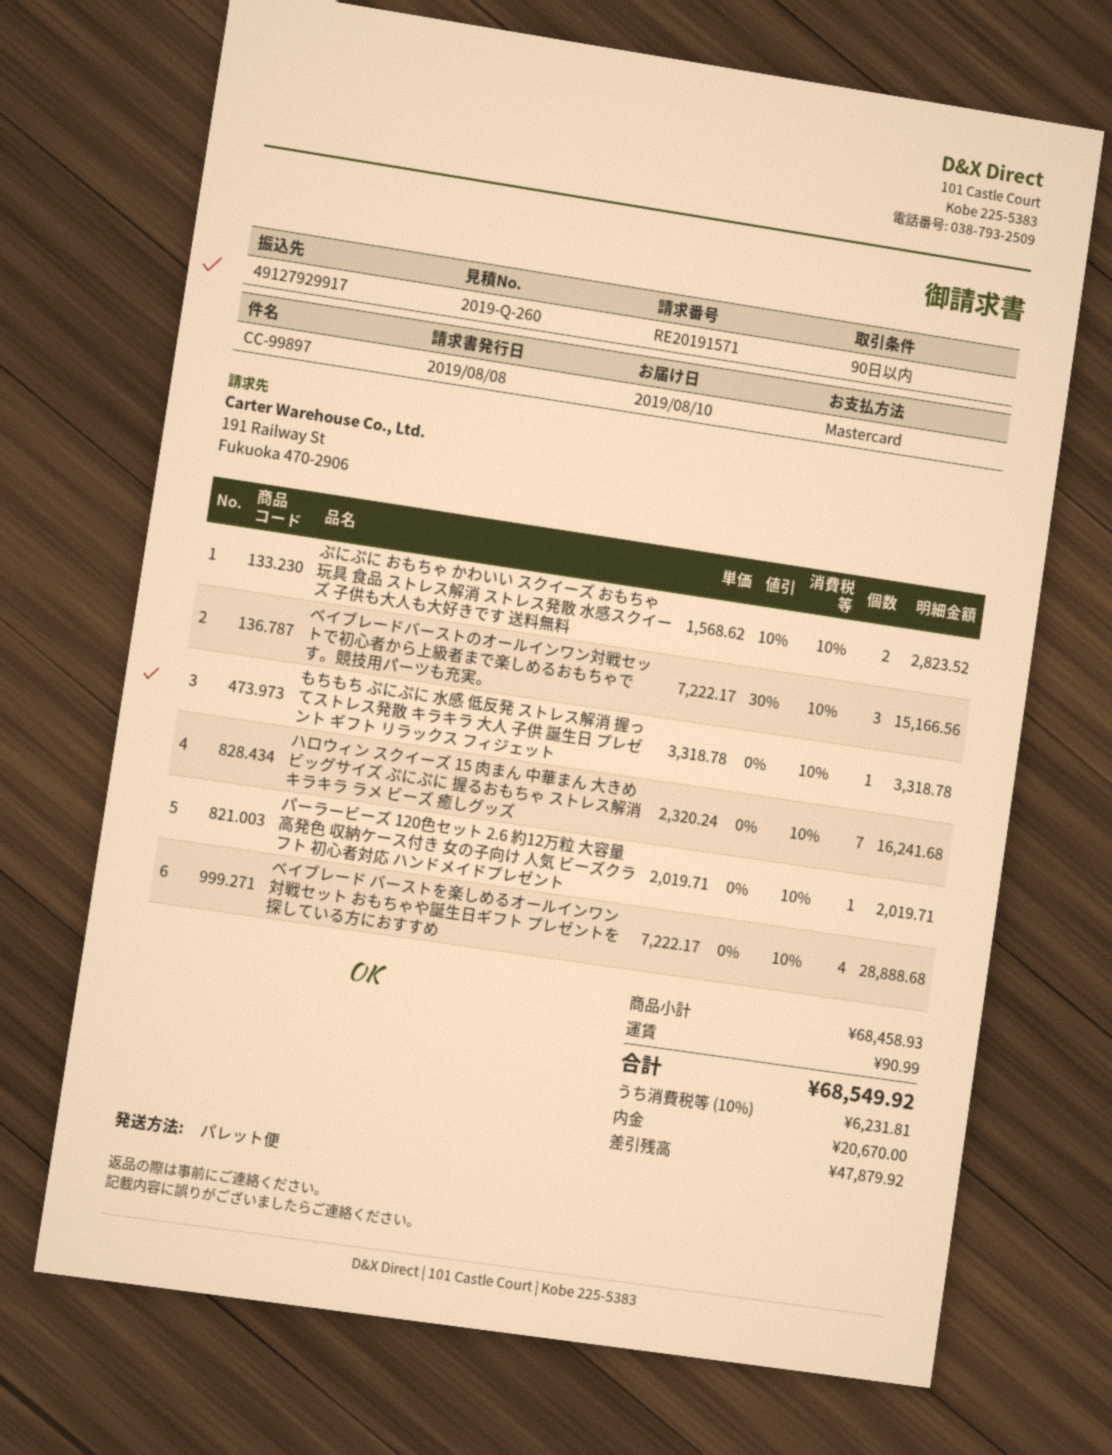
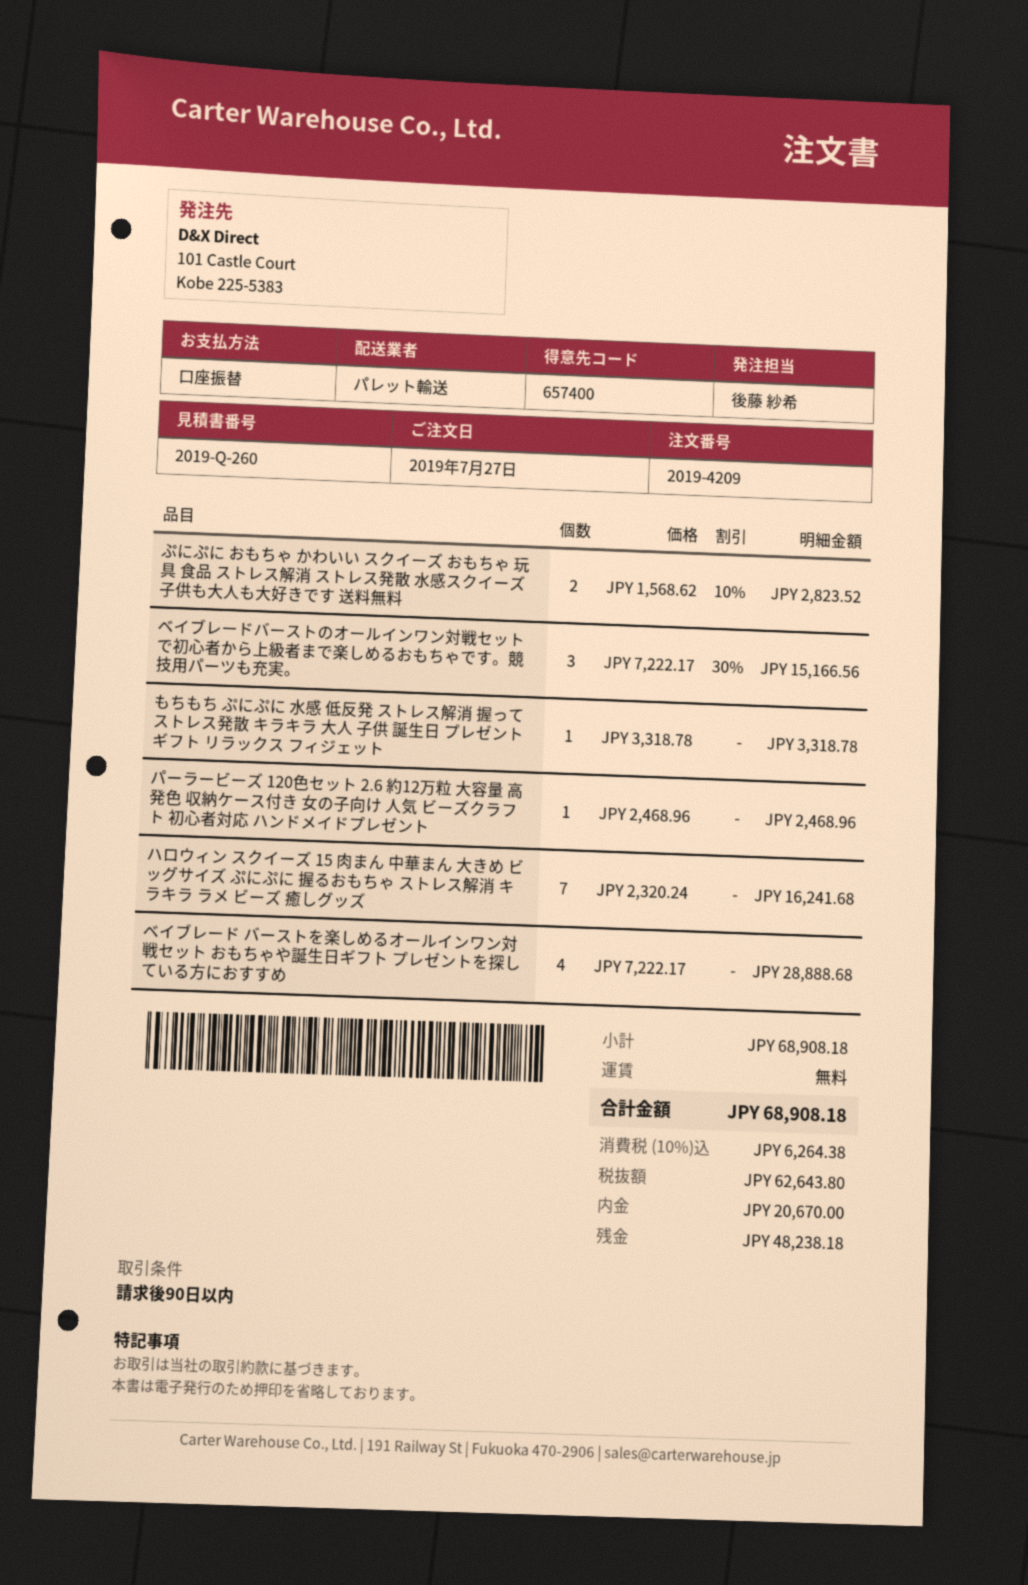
payment method: Mastercard -> direct debit
パーラービーズ 120色セット 2.6 約12万粒 大容量 高発色 収納ケース付き 女の子向け 人気 ビーズクラフト 初心者対応 ハンドメイドプレゼント: 1 x 2019.71 = 2019.71 -> 1 x 2468.96 = 2468.96
subtotal: 68458.93 -> 68908.18
shipping: 90.99 -> 0.00
tax: 10% = 6231.81 -> 10% = 6264.38
total: 68549.92 -> 68908.18
balance: 47879.92 -> 48238.18

